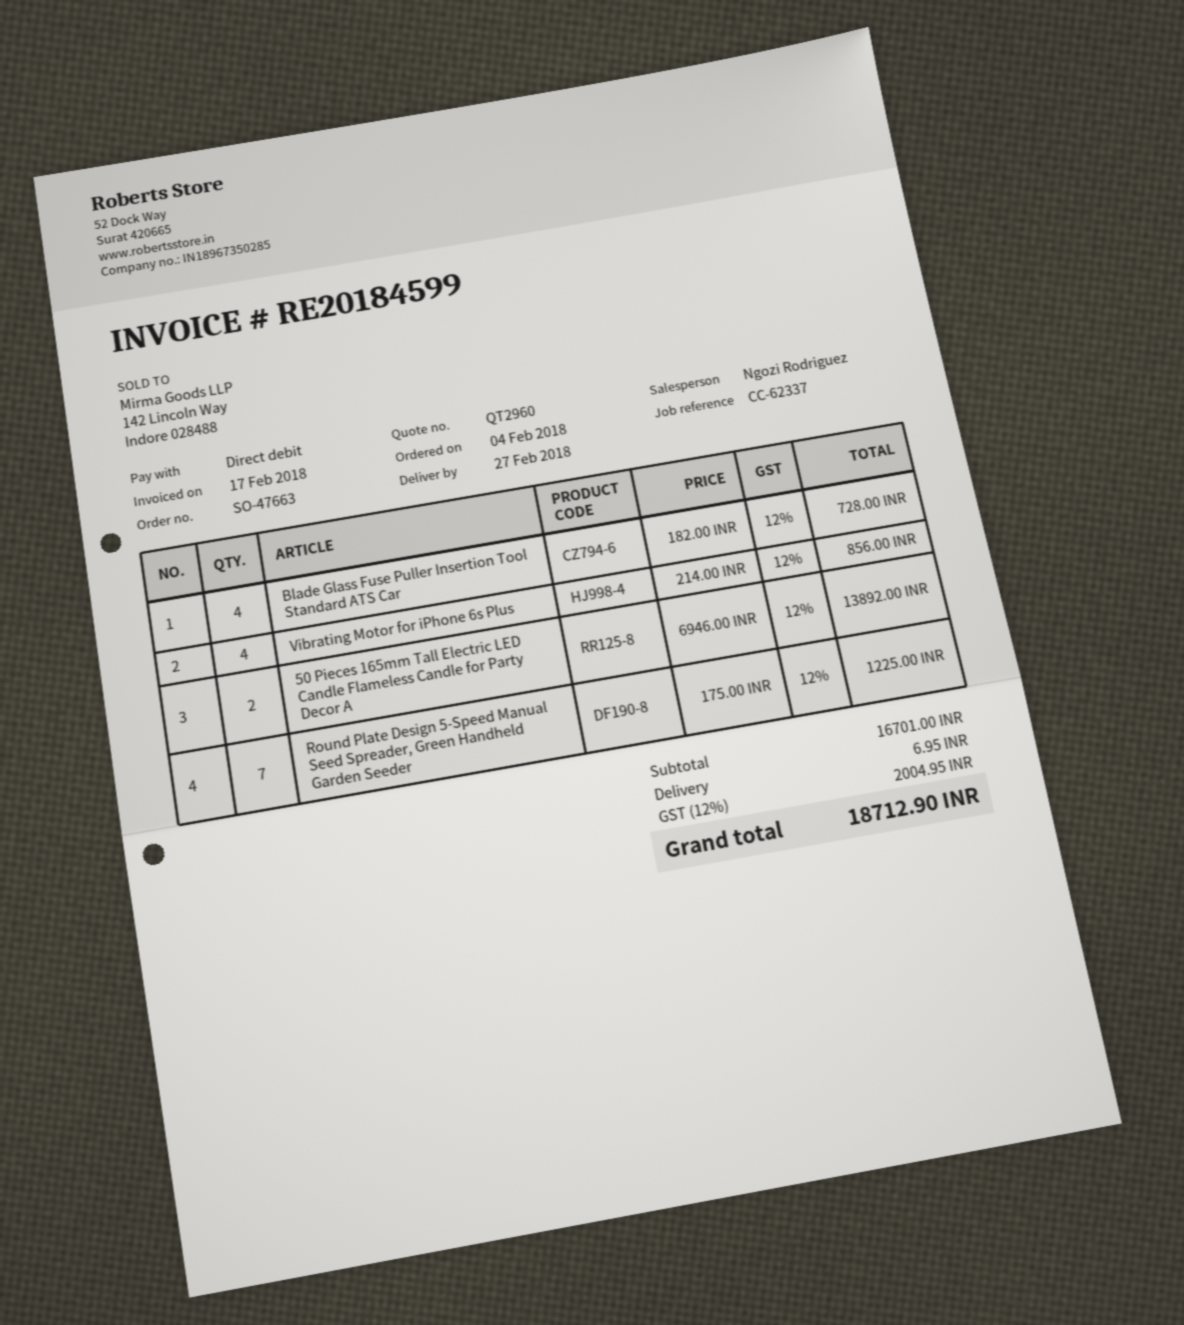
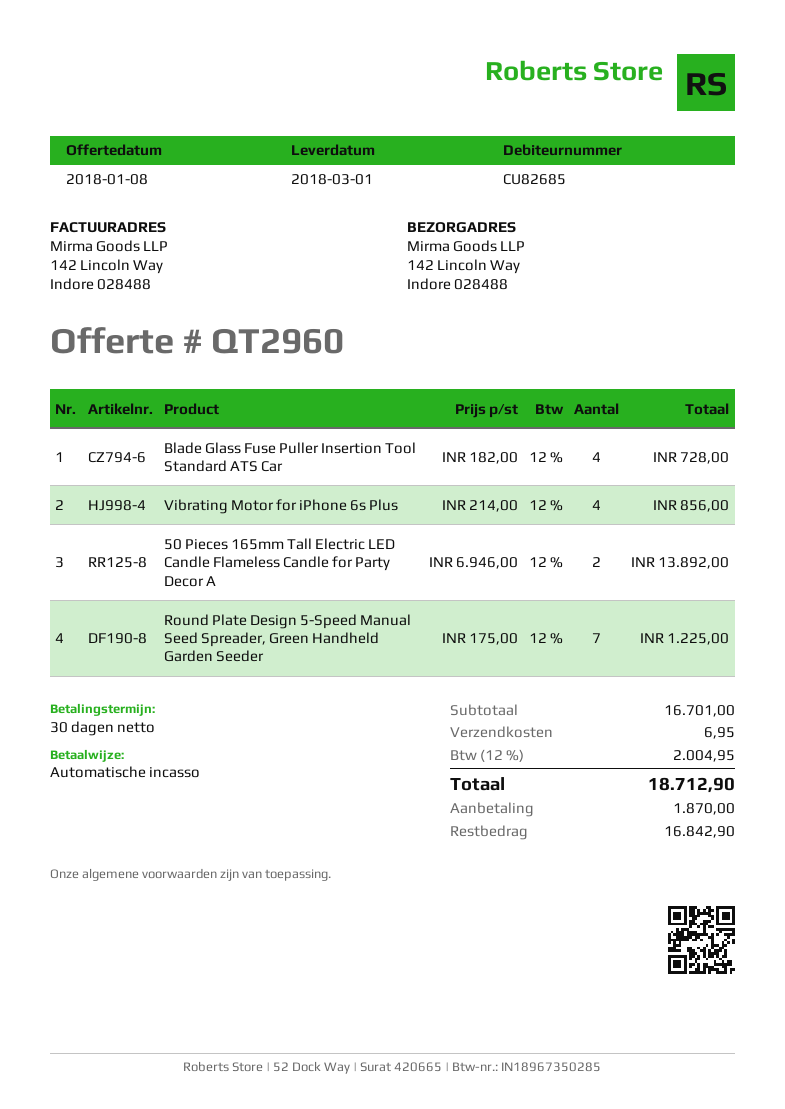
delivery date: 2018-02-27 -> 2018-03-01

